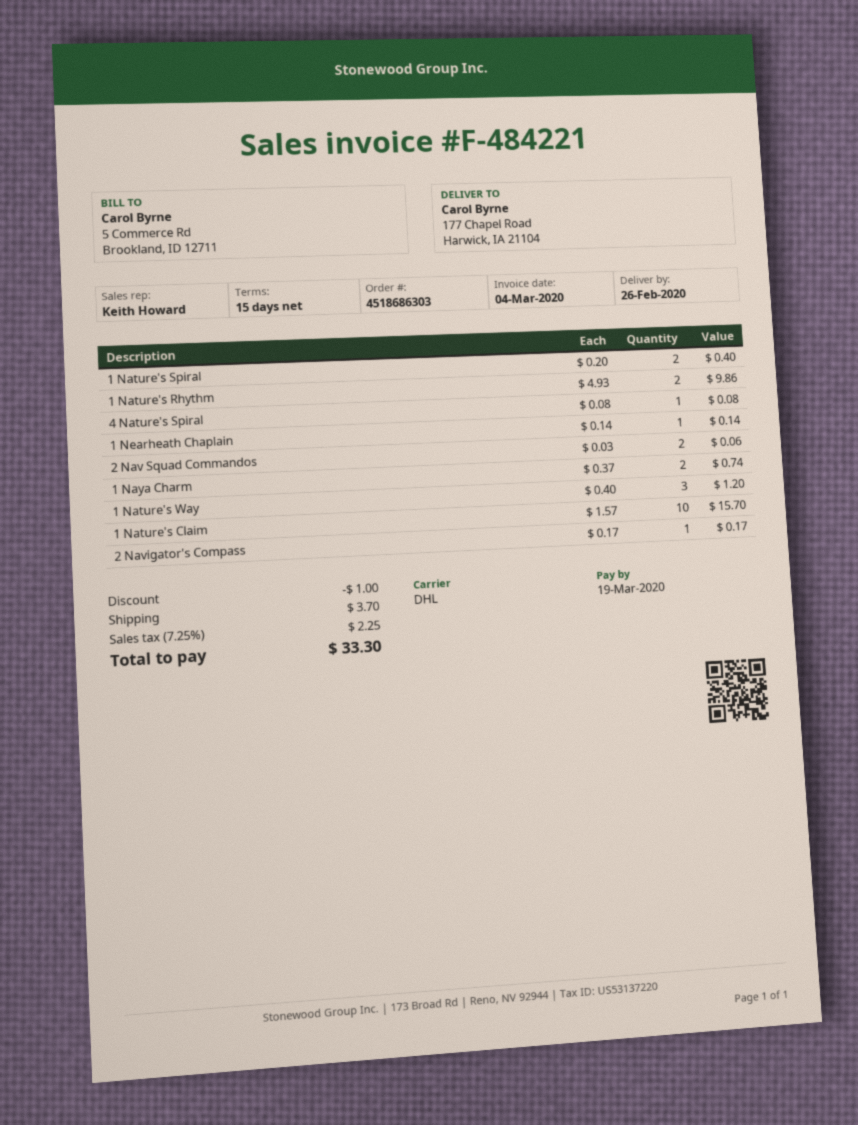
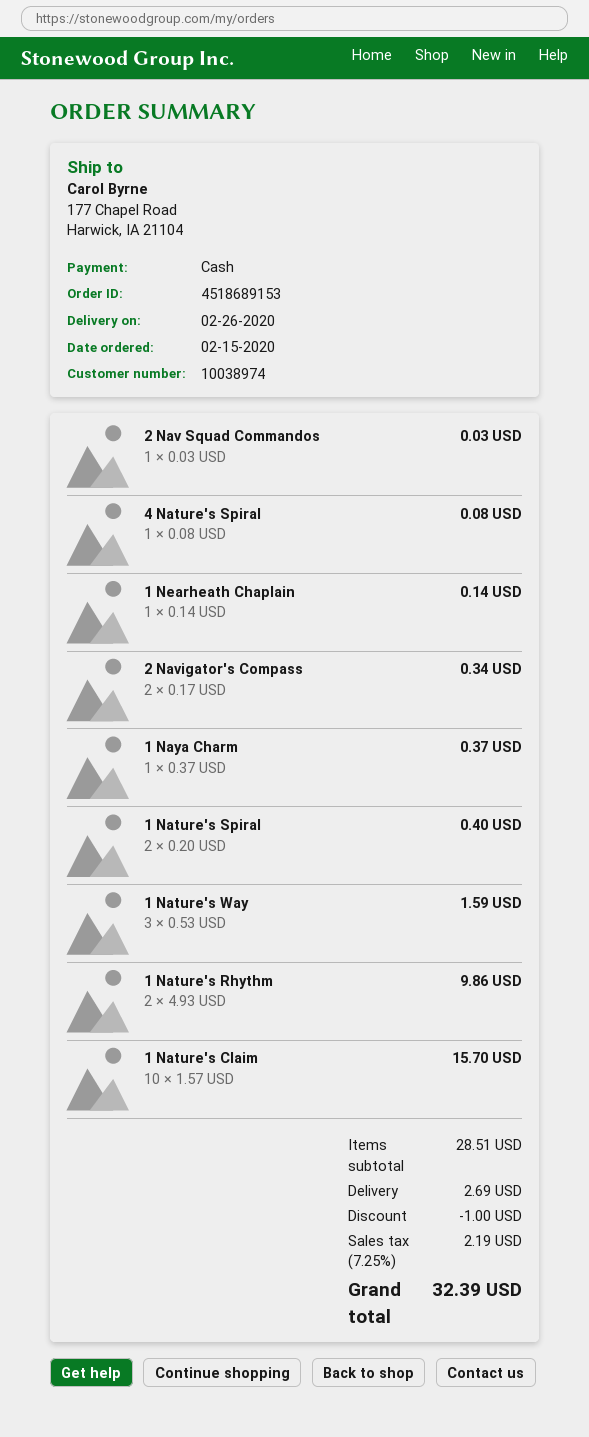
order number: 4518686303 -> 4518689153
2 Nav Squad Commandos: 2 x 0.03 = 0.06 -> 1 x 0.03 = 0.03
1 Naya Charm: 2 x 0.37 = 0.74 -> 1 x 0.37 = 0.37
1 Nature's Way: 3 x 0.40 = 1.20 -> 3 x 0.53 = 1.59
2 Navigator's Compass: 1 x 0.17 = 0.17 -> 2 x 0.17 = 0.34
shipping: 3.70 -> 2.69
tax: 7.25% = 2.25 -> 7.25% = 2.19
total: 33.30 -> 32.39

